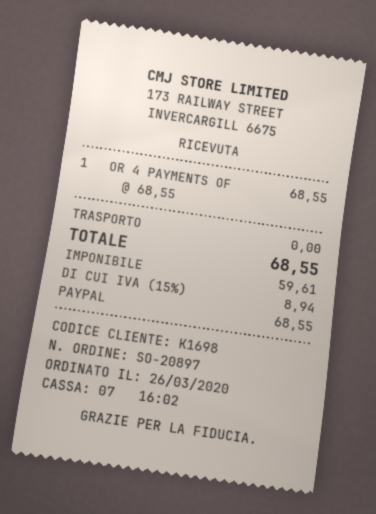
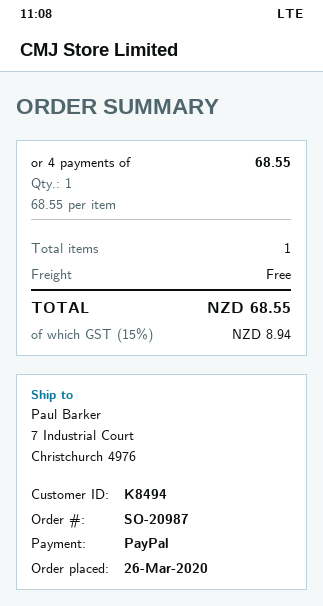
order number: SO-20897 -> SO-20987
customer number: K1698 -> K8494

